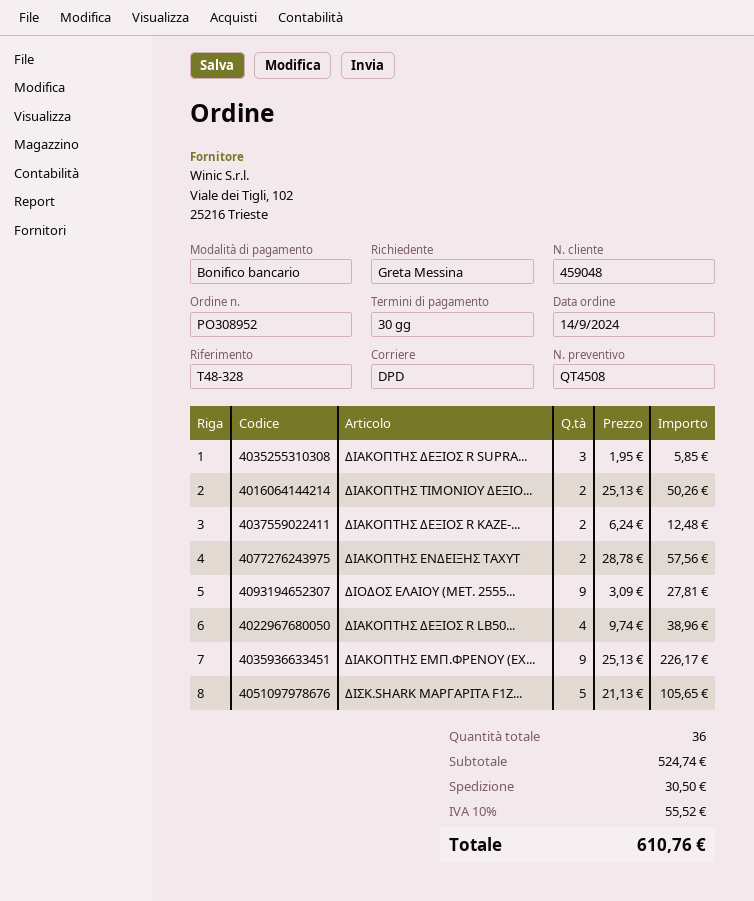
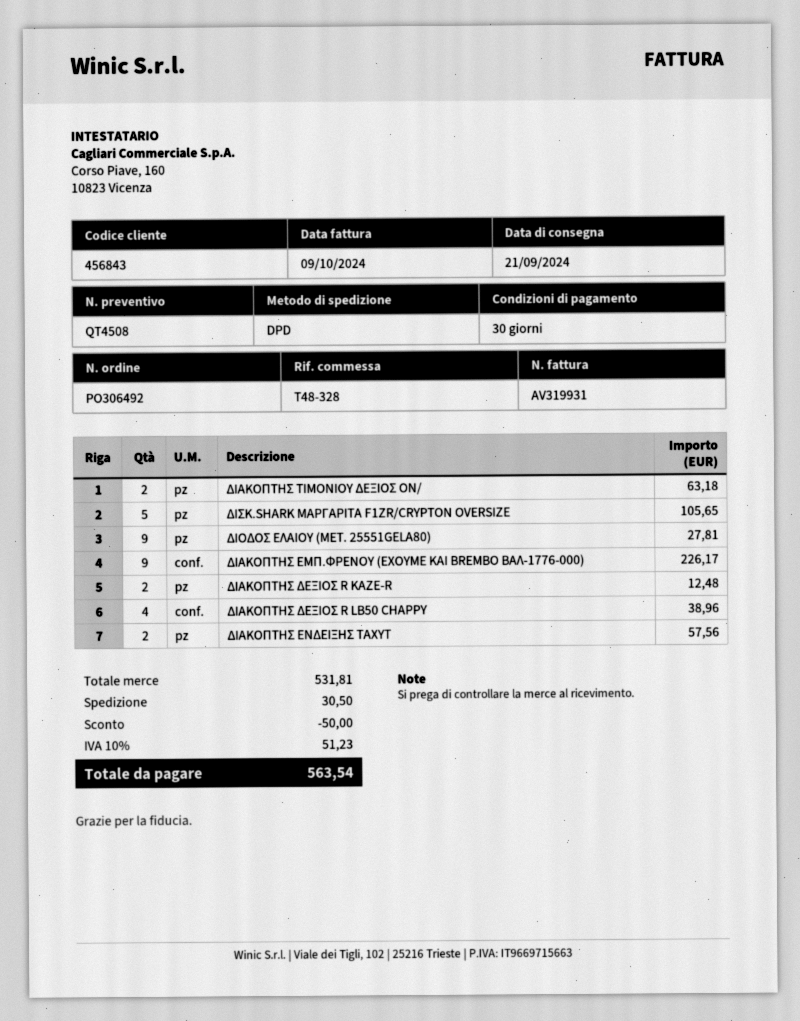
order number: PO308952 -> PO306492
customer number: 459048 -> 456843
ΔΙΑΚΟΠΤΗΣ ΔΕΞΙΟΣ R SUPRA...: 3 for 5.85 -> none
ΔΙΑΚΟΠΤΗΣ ΤΙΜΟΝΙΟΥ ΔΕΞΙΟ...: 2 for 50.26 -> 2 for 63.18
subtotal: 524.74 -> 531.81
discount: none -> 50.00
tax: 10% = 55.52 -> 10% = 51.23
total: 610.76 -> 563.54

